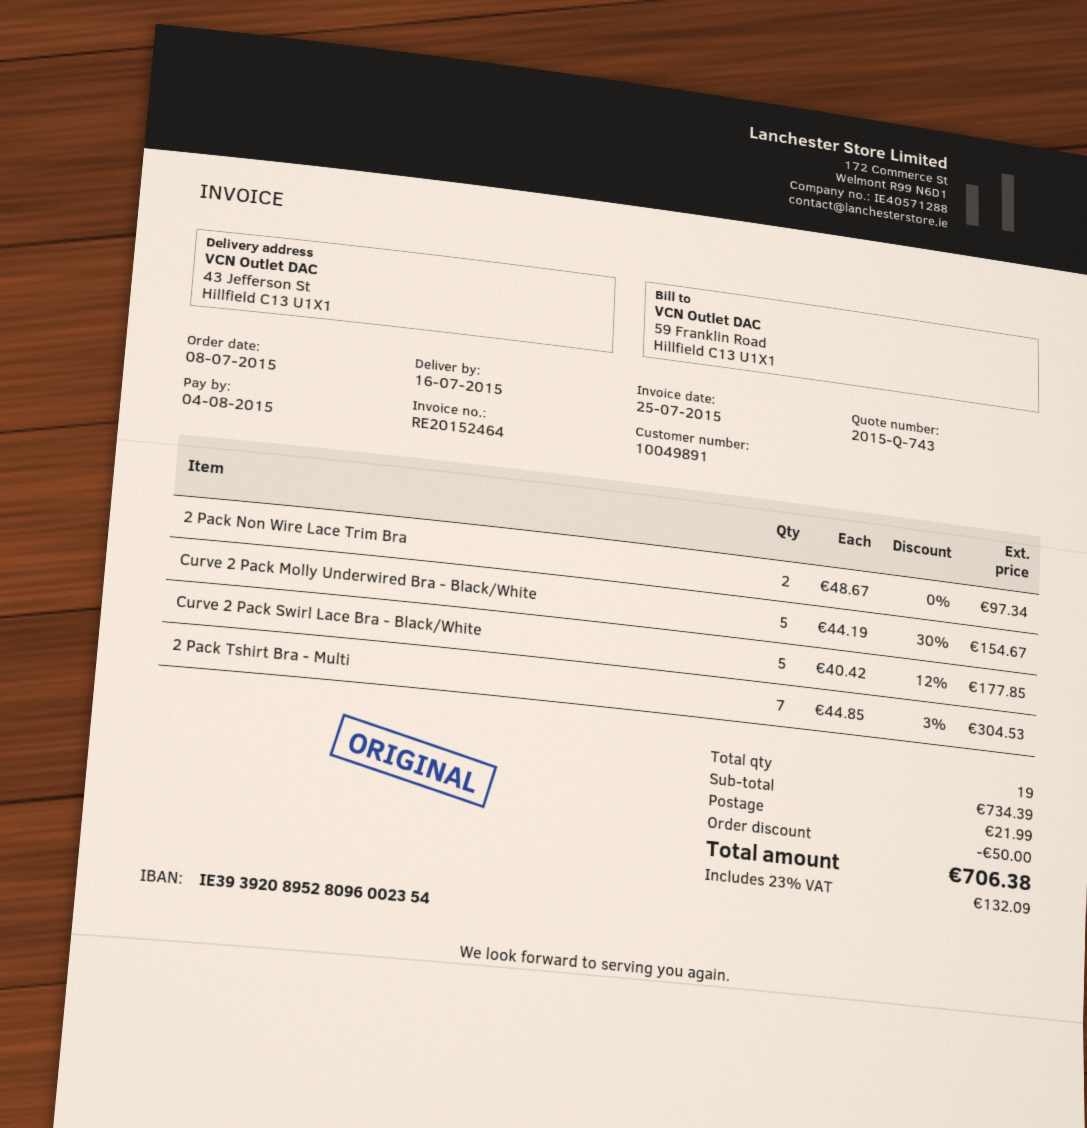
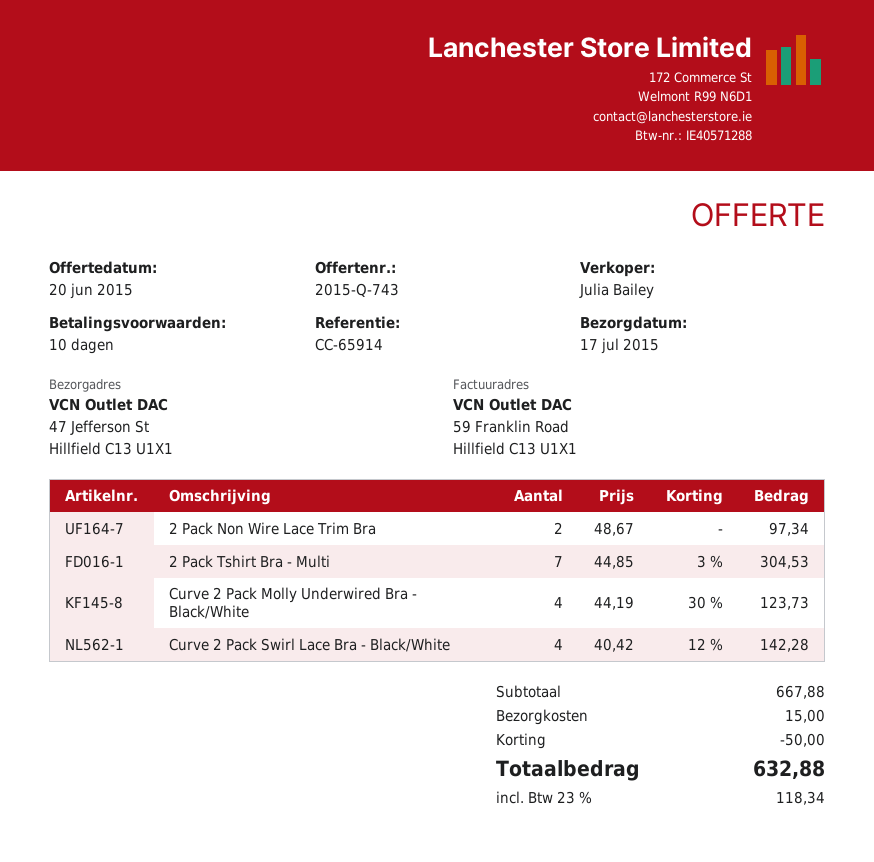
delivery date: 2015-07-16 -> 2015-07-17
ship to: 43 Jefferson St, Hillfield C13 U1X1 -> 47 Jefferson St, Hillfield C13 U1X1
Curve 2 Pack Molly Underwired Bra - Black/White: 5 x 44.19 - 30% = 154.67 -> 4 x 44.19 - 30% = 123.73
Curve 2 Pack Swirl Lace Bra - Black/White: 5 x 40.42 - 12% = 177.85 -> 4 x 40.42 - 12% = 142.28
subtotal: 734.39 -> 667.88
shipping: 21.99 -> 15.00
tax: 23% = 132.09 -> 23% = 118.34
total: 706.38 -> 632.88

